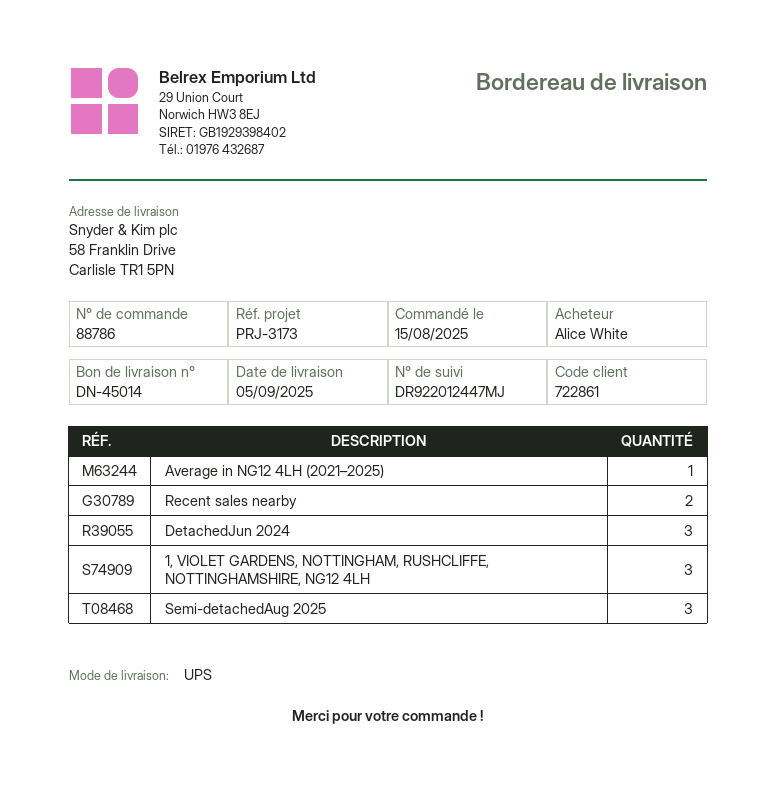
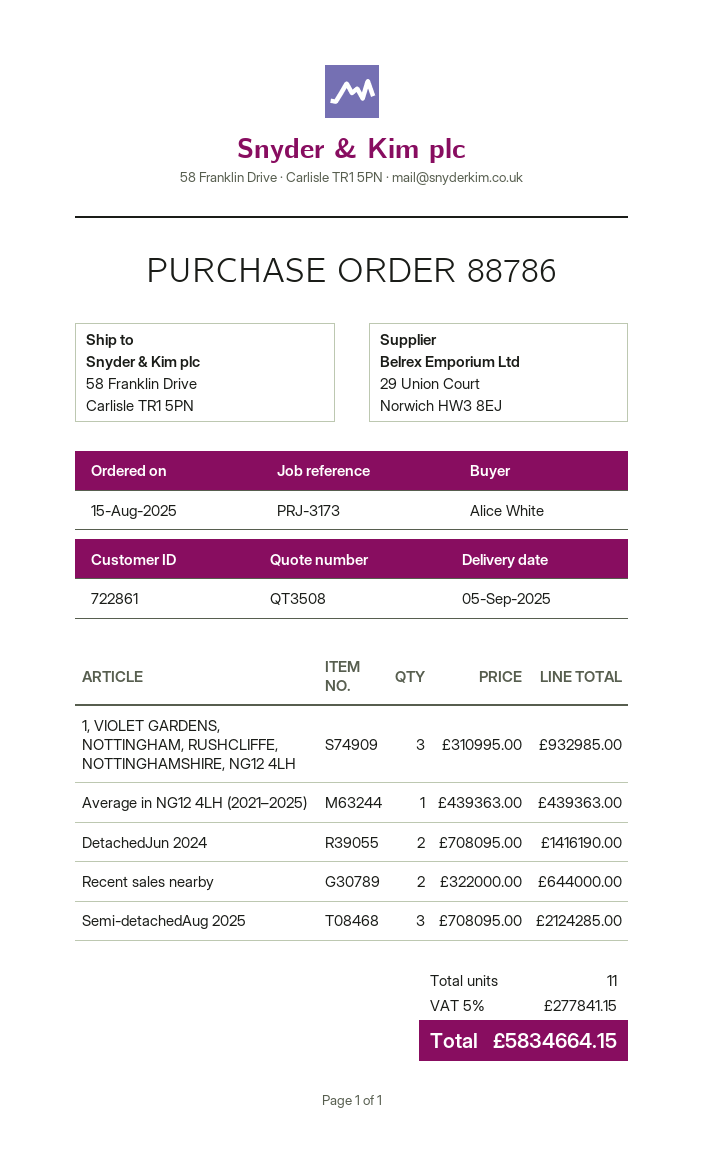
DetachedJun 2024: 3 -> 2

